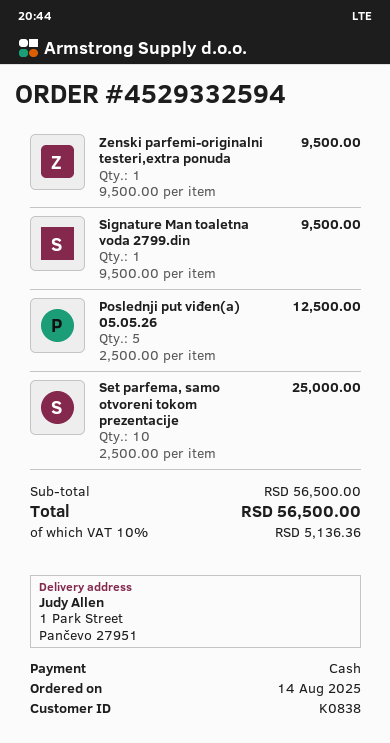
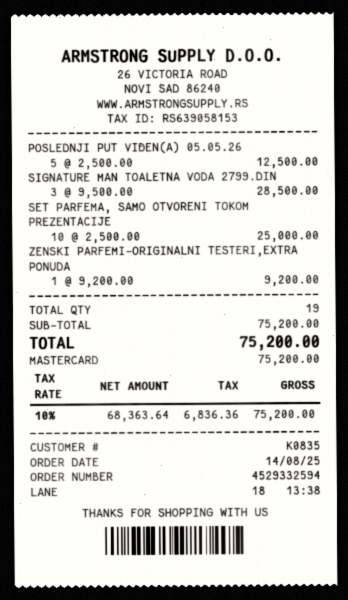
customer number: K0838 -> K0835
payment method: cash -> Mastercard
Zenski parfemi-originalni testeri,extra ponuda: 1 x 9500.00 = 9500.00 -> 1 x 9200.00 = 9200.00
Signature Man toaletna voda 2799.din: 1 x 9500.00 = 9500.00 -> 3 x 9500.00 = 28500.00
subtotal: 56500.00 -> 75200.00
tax: 10% = 5136.36 -> 10% = 6836.36
total: 56500.00 -> 75200.00

